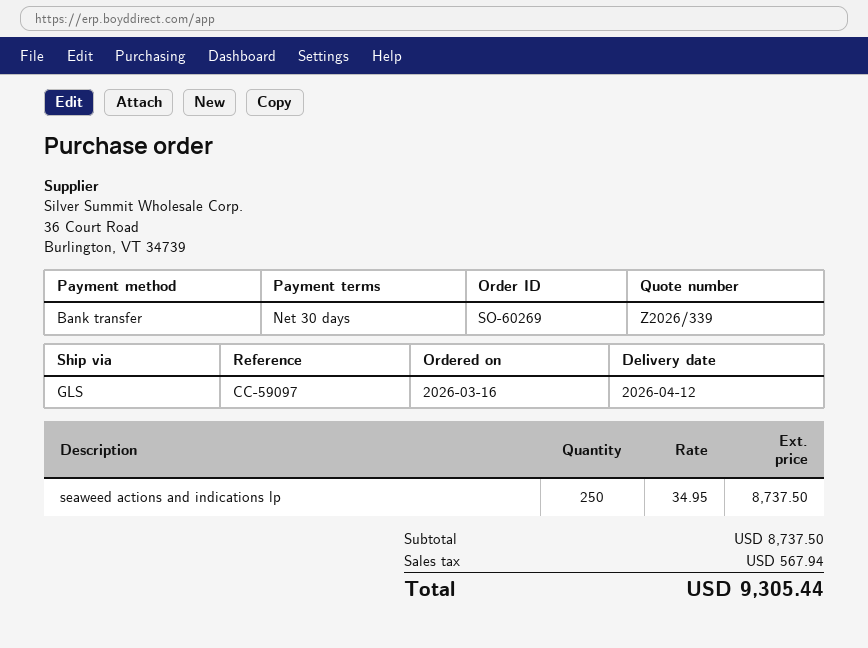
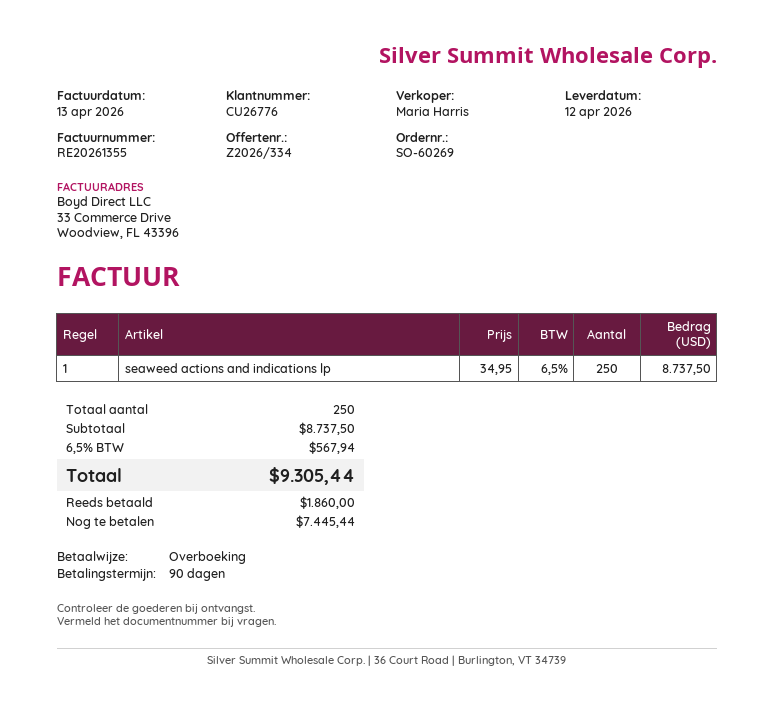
quote number: Z2026/339 -> Z2026/334
payment terms: 30 days -> 90 days

